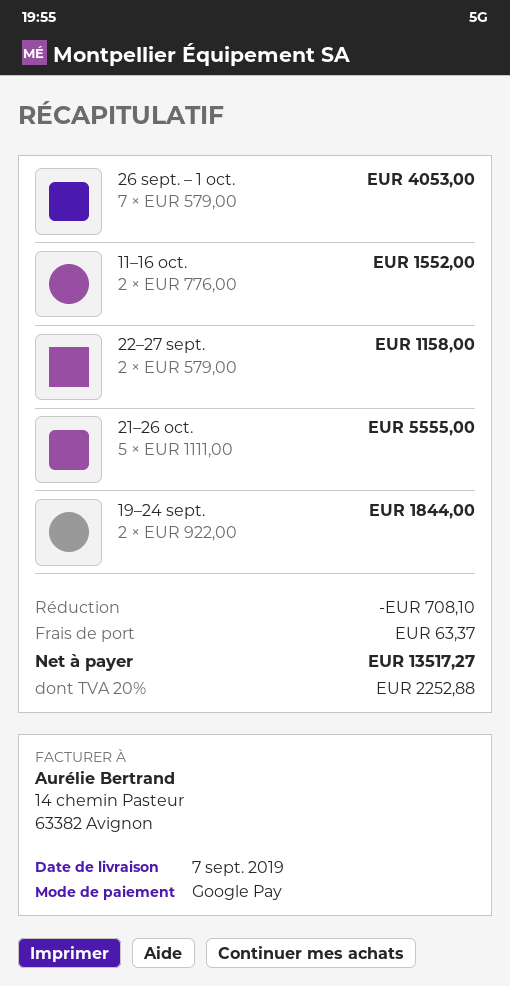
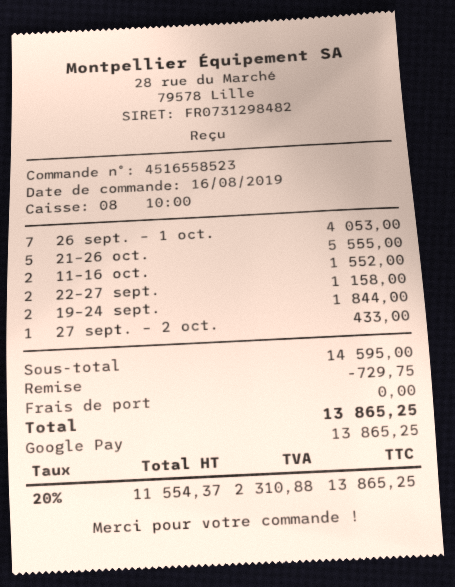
27 sept. – 2 oct.: none -> 1 for 433.00
discount: 708.10 -> 729.75
shipping: 63.37 -> 0.00
tax: 20% = 2252.88 -> 20% = 2310.88
total: 13517.27 -> 13865.25

